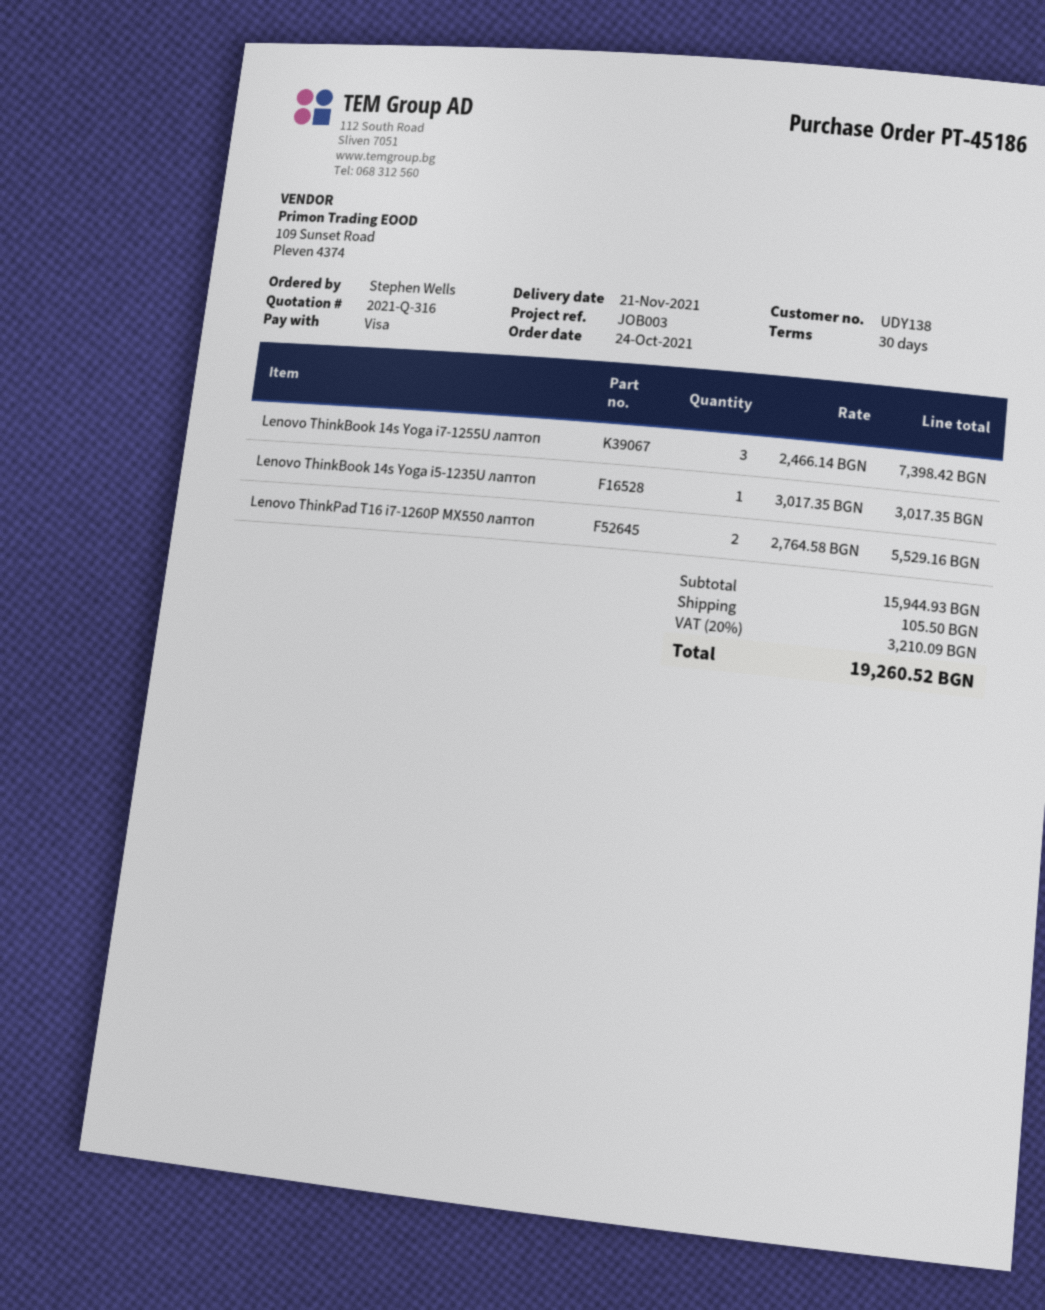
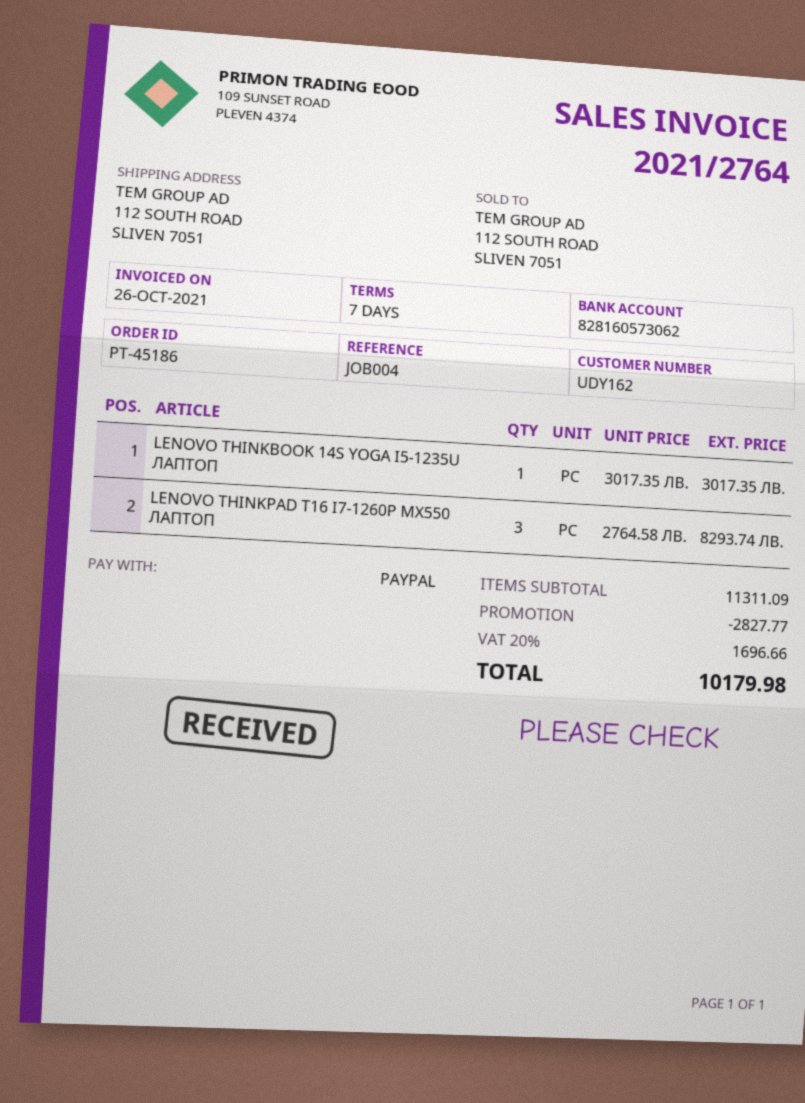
payment terms: 30 days -> 7 days
customer number: UDY138 -> UDY162
reference: JOB003 -> JOB004
payment method: Visa -> PayPal
Lenovo ThinkBook 14s Yoga i7-1255U лаптоп: 3 x 2466.14 = 7398.42 -> none
Lenovo ThinkPad T16 i7-1260P MX550 лаптоп: 2 x 2764.58 = 5529.16 -> 3 x 2764.58 = 8293.74
subtotal: 15944.93 -> 11311.09
discount: none -> 2827.77
shipping: 105.50 -> none
tax: 20% = 3210.09 -> 20% = 1696.66
total: 19260.52 -> 10179.98

